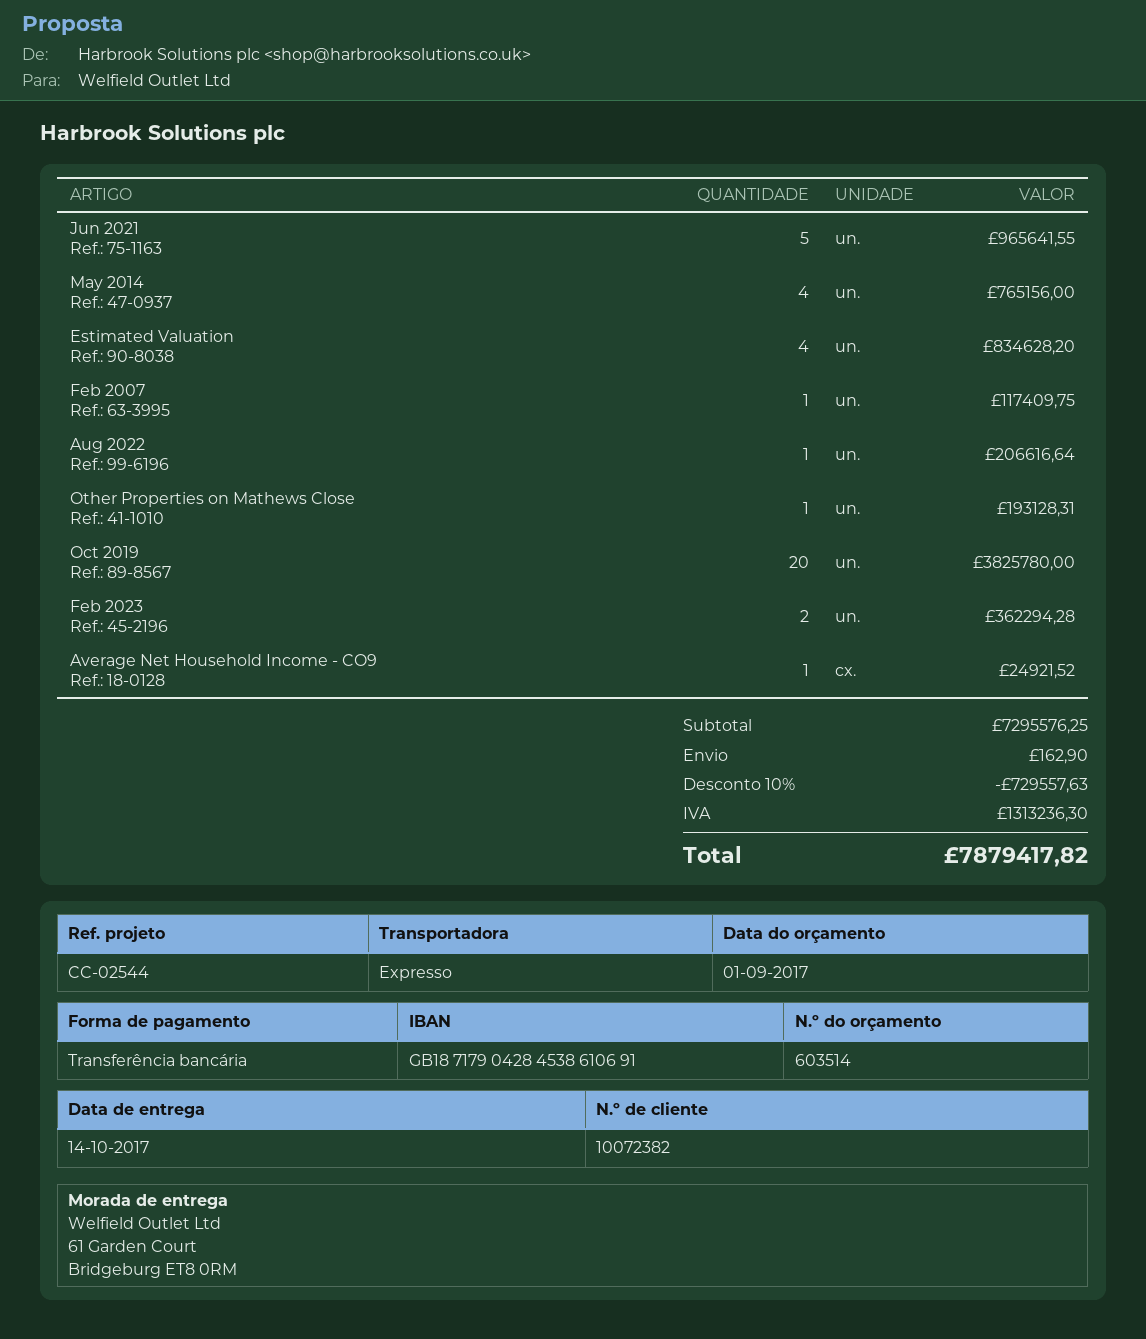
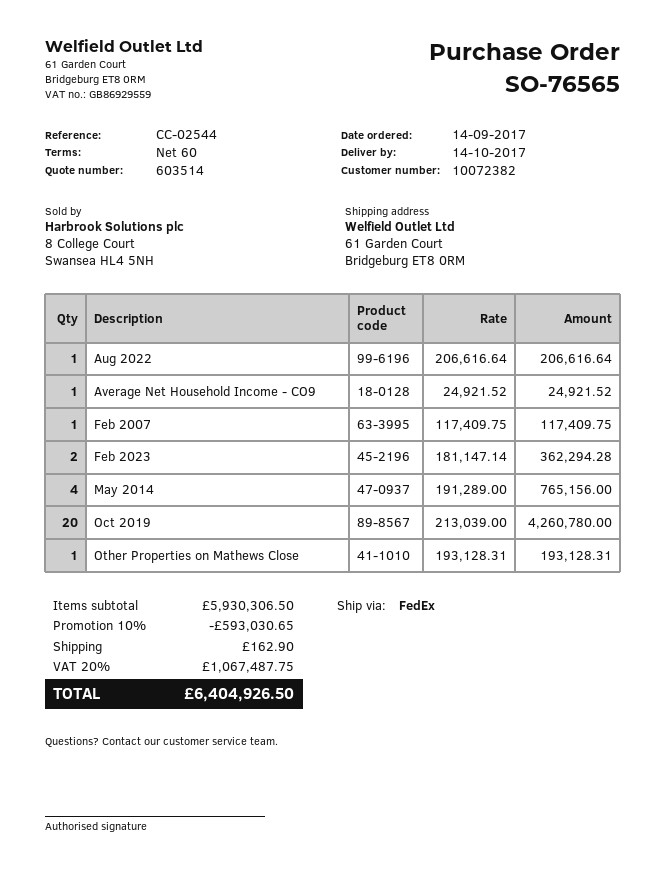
shipping method: express -> FedEx
Jun 2021: 5 for 965641.55 -> none
Estimated Valuation: 4 for 834628.20 -> none
Oct 2019: 20 for 3825780.00 -> 20 for 4260780.00
subtotal: 7295576.25 -> 5930306.50
discount: 10% = 729557.63 -> 10% = 593030.65
tax: 1313236.30 -> 1067487.75
total: 7879417.82 -> 6404926.50

